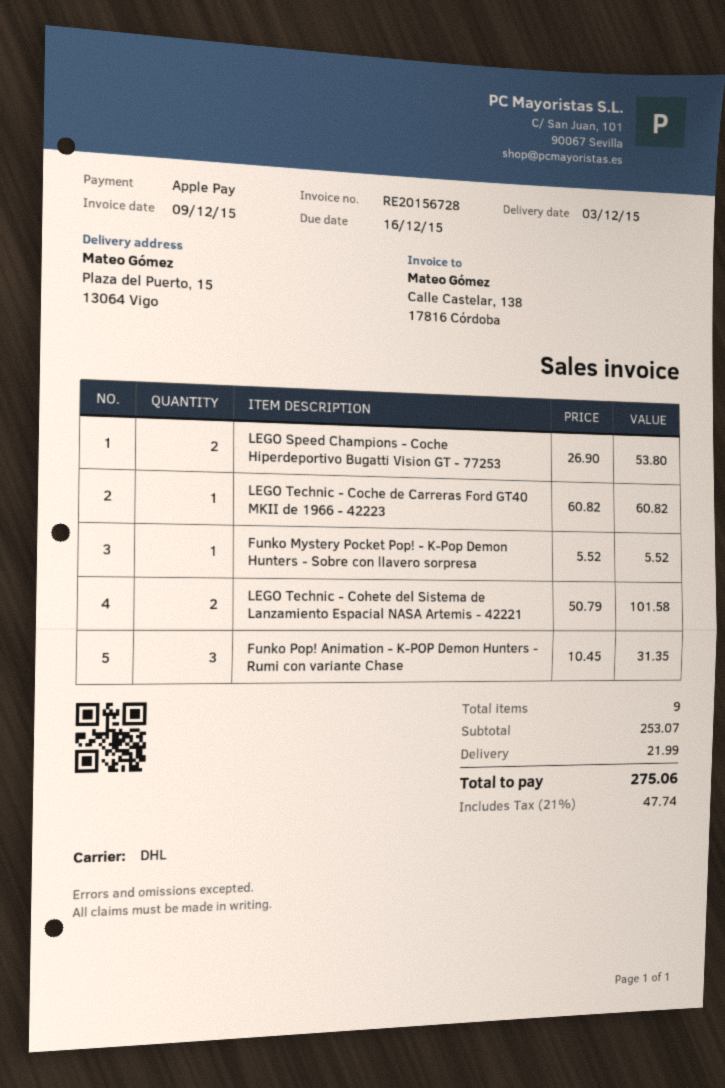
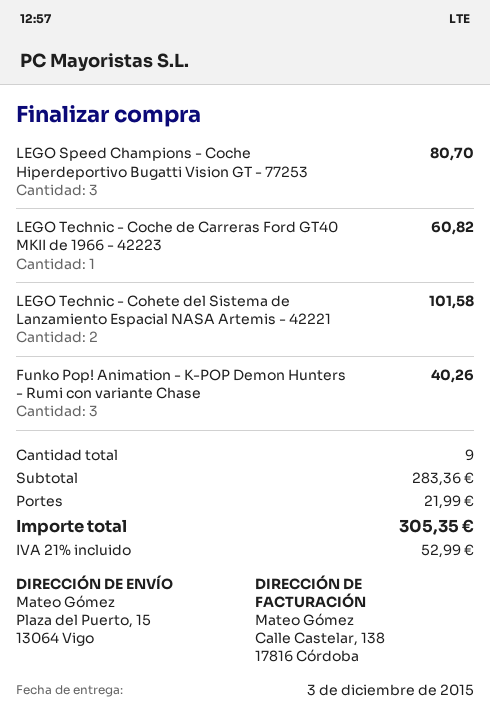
LEGO Speed Champions - Coche Hiperdeportivo Bugatti Vision GT - 77253: 2 for 53.80 -> 3 for 80.70
Funko Mystery Pocket Pop! - K-Pop Demon Hunters - Sobre con llavero sorpresa: 1 for 5.52 -> none
Funko Pop! Animation - K-POP Demon Hunters - Rumi con variante Chase: 3 for 31.35 -> 3 for 40.26
subtotal: 253.07 -> 283.36
tax: 21% = 47.74 -> 21% = 52.99
total: 275.06 -> 305.35

